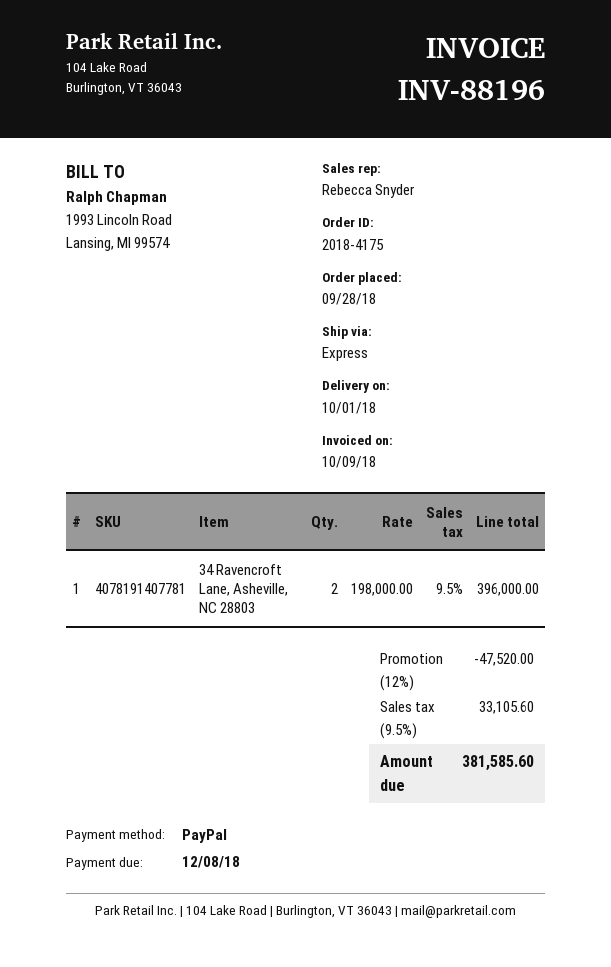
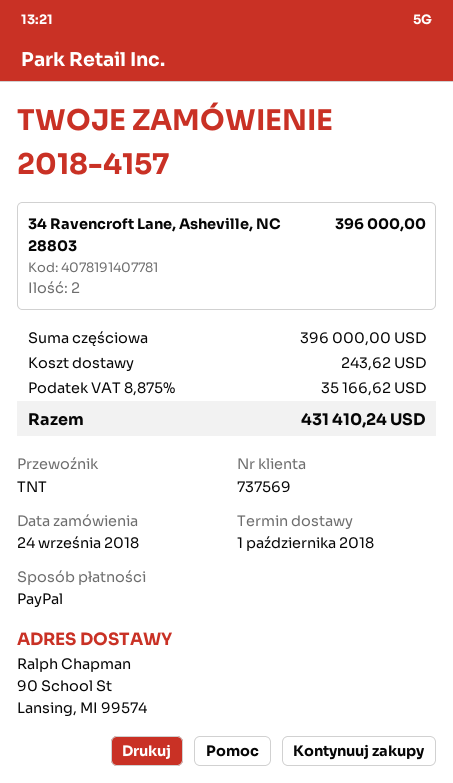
order number: 2018-4175 -> 2018-4157
order date: 2018-09-28 -> 2018-09-24
shipping method: express -> TNT
discount: 12% = 47520.00 -> none
shipping: none -> 243.62
tax: 9.5% = 33105.60 -> 8.875% = 35166.62
total: 381585.60 -> 431410.24

